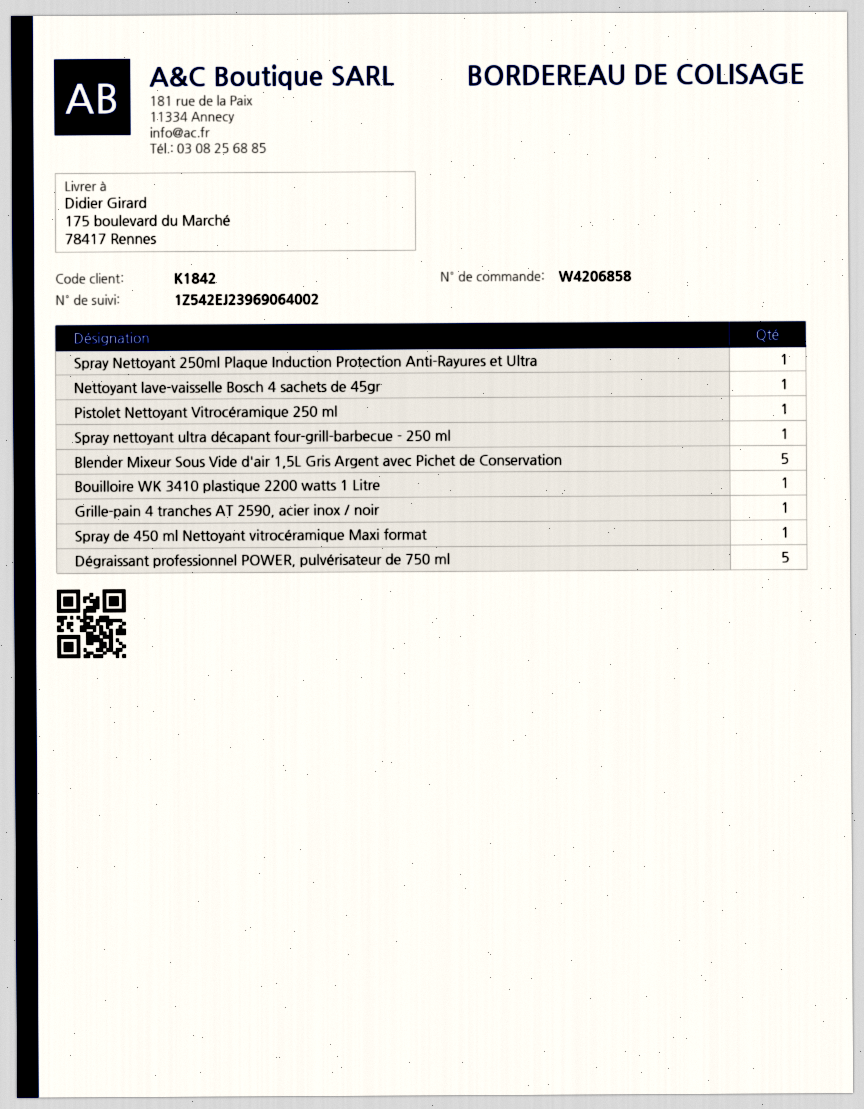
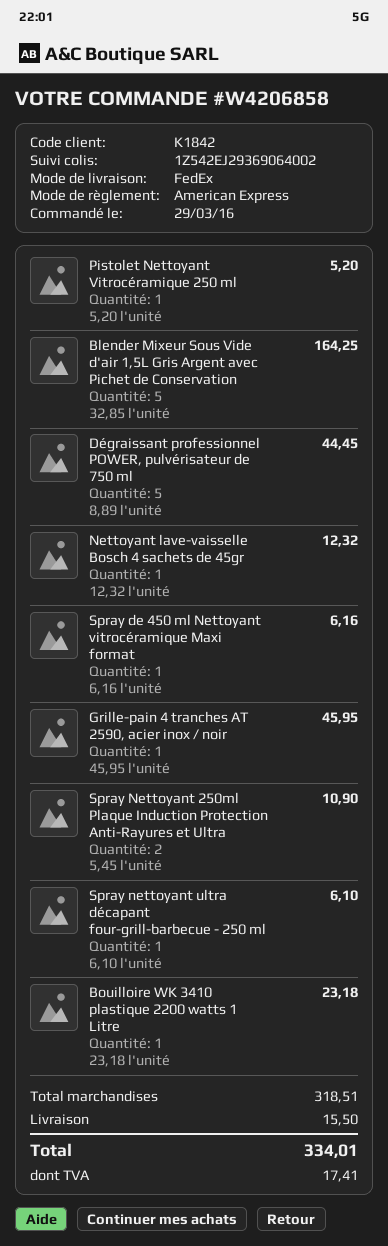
tracking number: 1Z542EJ23969064002 -> 1Z542EJ29369064002
Spray Nettoyant 250ml Plaque Induction Protection Anti-Rayures et Ultra: 1 -> 2

